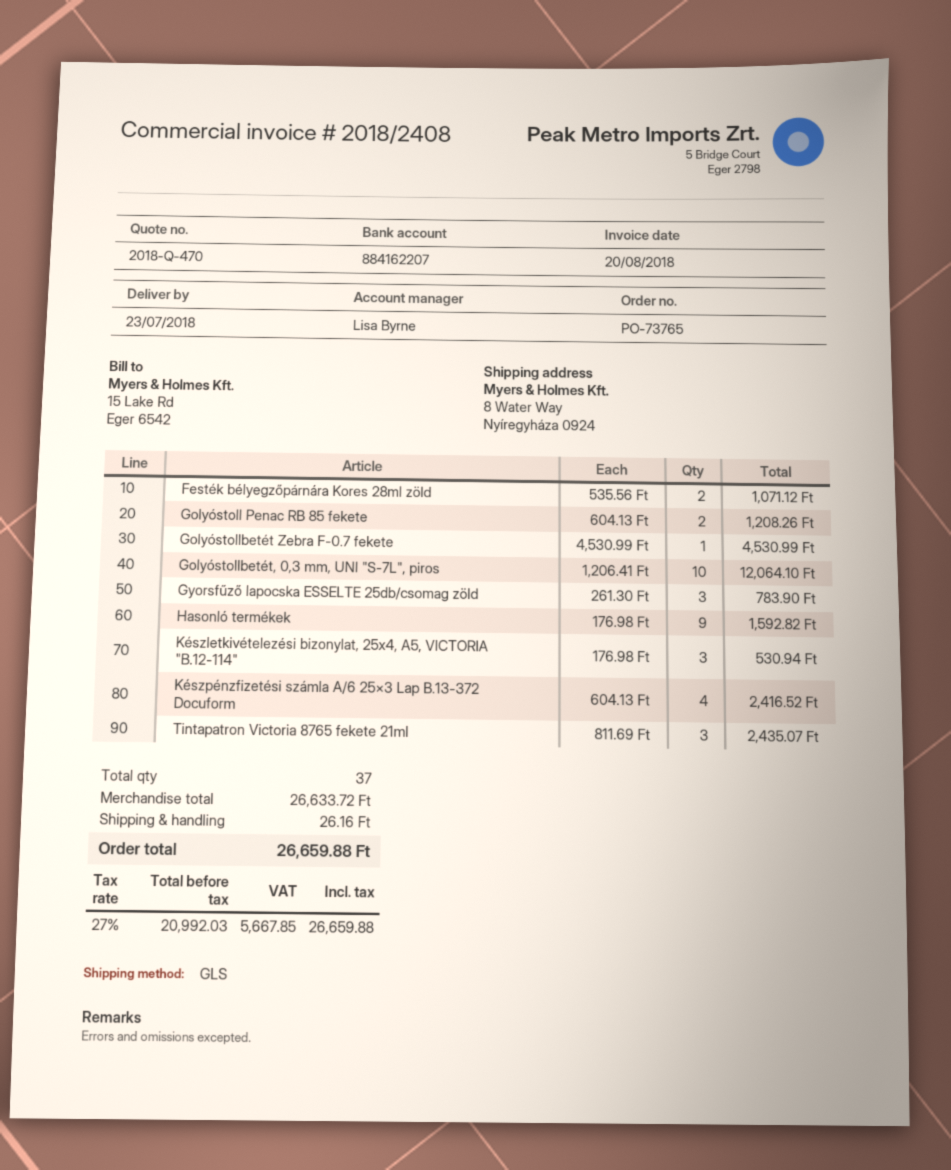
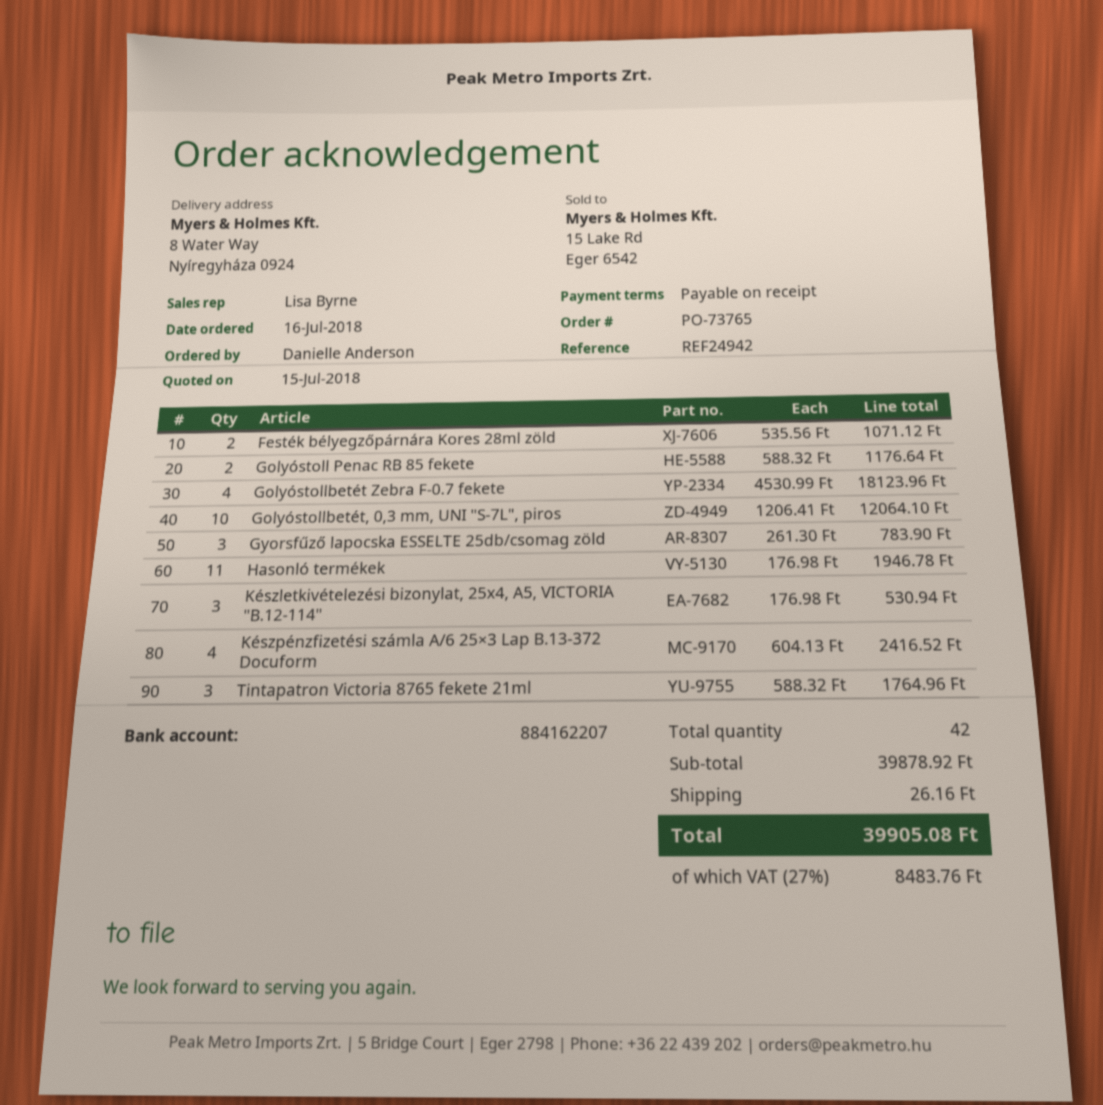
Golyóstoll Penac RB 85 fekete: 2 x 604.13 = 1208.26 -> 2 x 588.32 = 1176.64
Golyóstollbetét Zebra F-0.7 fekete: 1 x 4530.99 = 4530.99 -> 4 x 4530.99 = 18123.96
Hasonló termékek: 9 x 176.98 = 1592.82 -> 11 x 176.98 = 1946.78
Tintapatron Victoria 8765 fekete 21ml: 3 x 811.69 = 2435.07 -> 3 x 588.32 = 1764.96
total quantity: 37 -> 42
subtotal: 26633.72 -> 39878.92
tax: 27% = 5667.85 -> 27% = 8483.76
total: 26659.88 -> 39905.08

